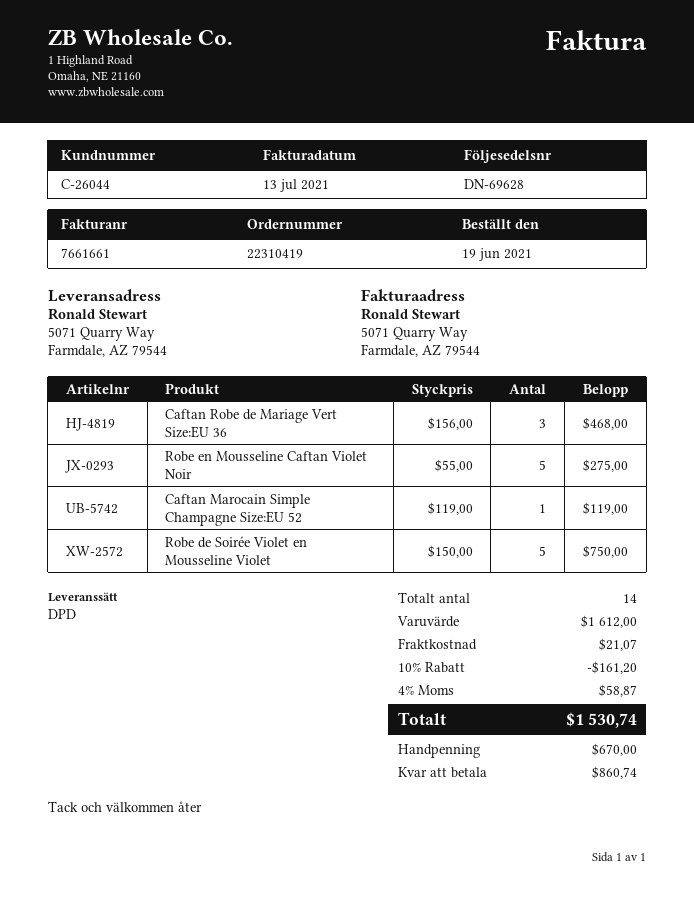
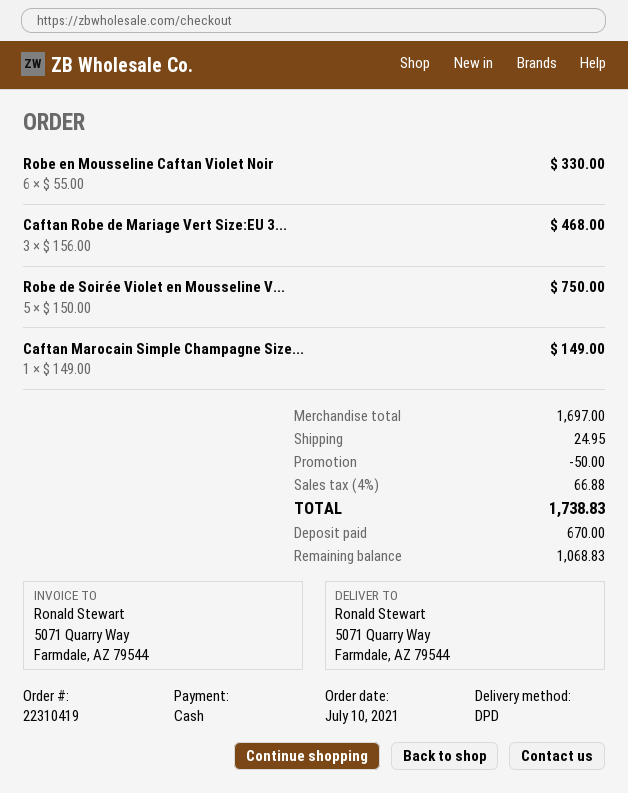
order date: 2021-06-19 -> 2021-07-10
Robe en Mousseline Caftan Violet Noir: 5 x 55.00 = 275.00 -> 6 x 55.00 = 330.00
Caftan Marocain Simple Champagne Size:EU 52: 1 x 119.00 = 119.00 -> 1 x 149.00 = 149.00
subtotal: 1612.00 -> 1697.00
discount: 161.20 -> 50.00
shipping: 21.07 -> 24.95
tax: 4% = 58.87 -> 4% = 66.88
total: 1530.74 -> 1738.83
balance: 860.74 -> 1068.83

